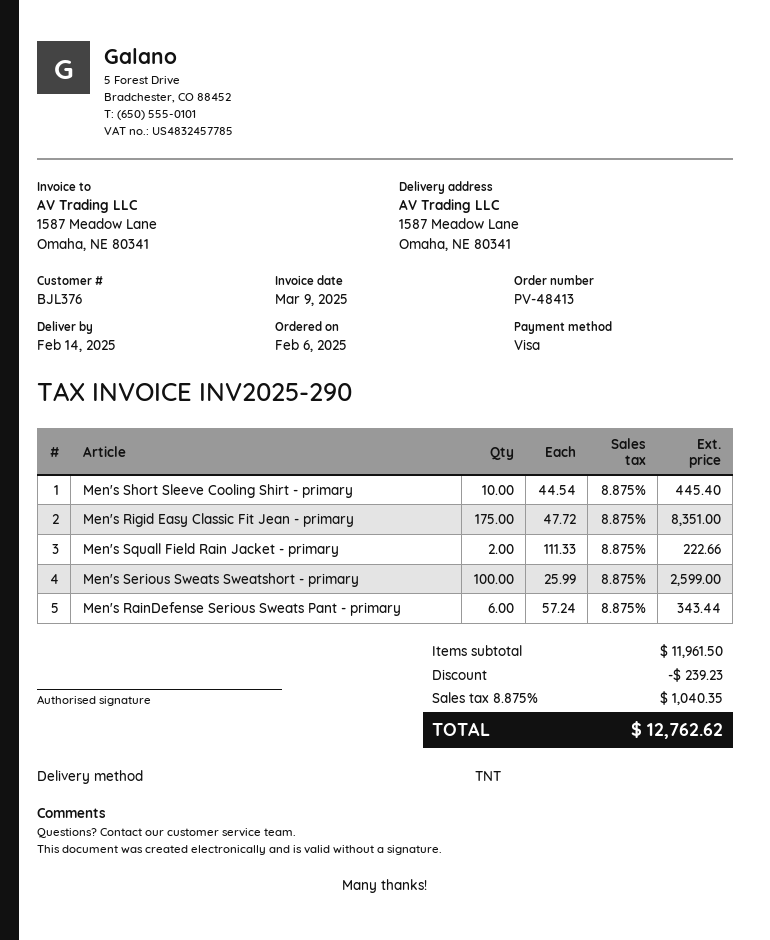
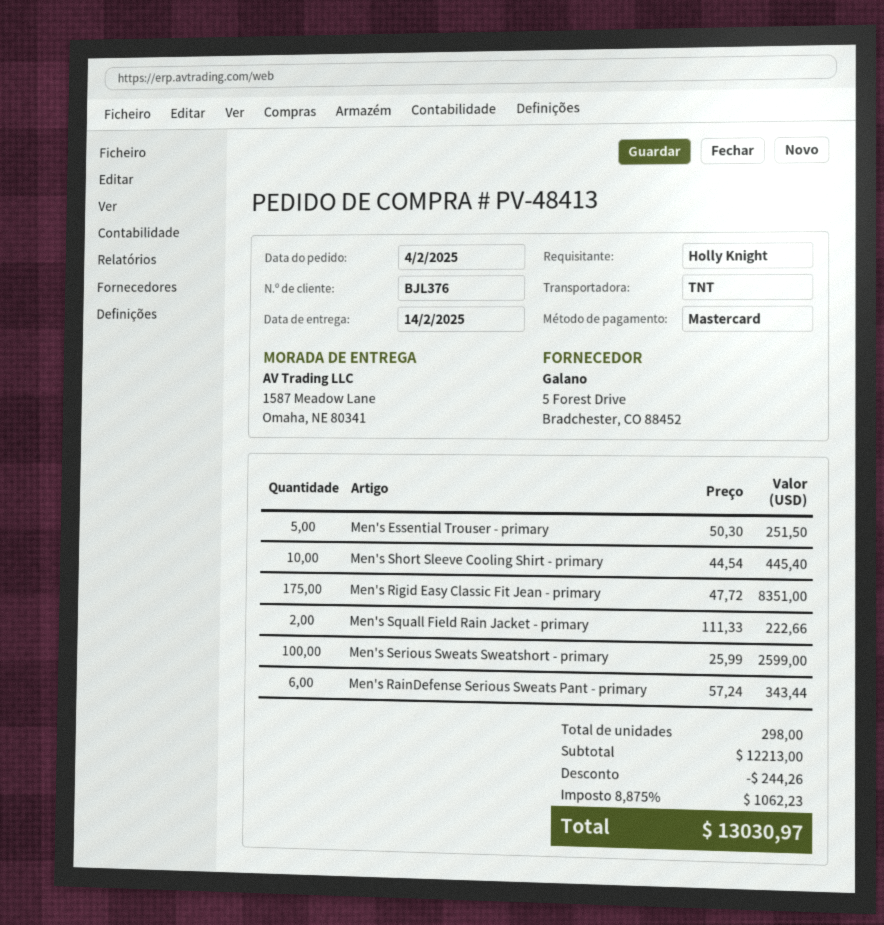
order date: 2025-02-06 -> 2025-02-04
payment method: Visa -> Mastercard
Men's Essential Trouser - primary: none -> 5 x 50.30 = 251.50
subtotal: 11961.50 -> 12213.00
discount: 239.23 -> 244.26
tax: 8.875% = 1040.35 -> 8.875% = 1062.23
total: 12762.62 -> 13030.97

